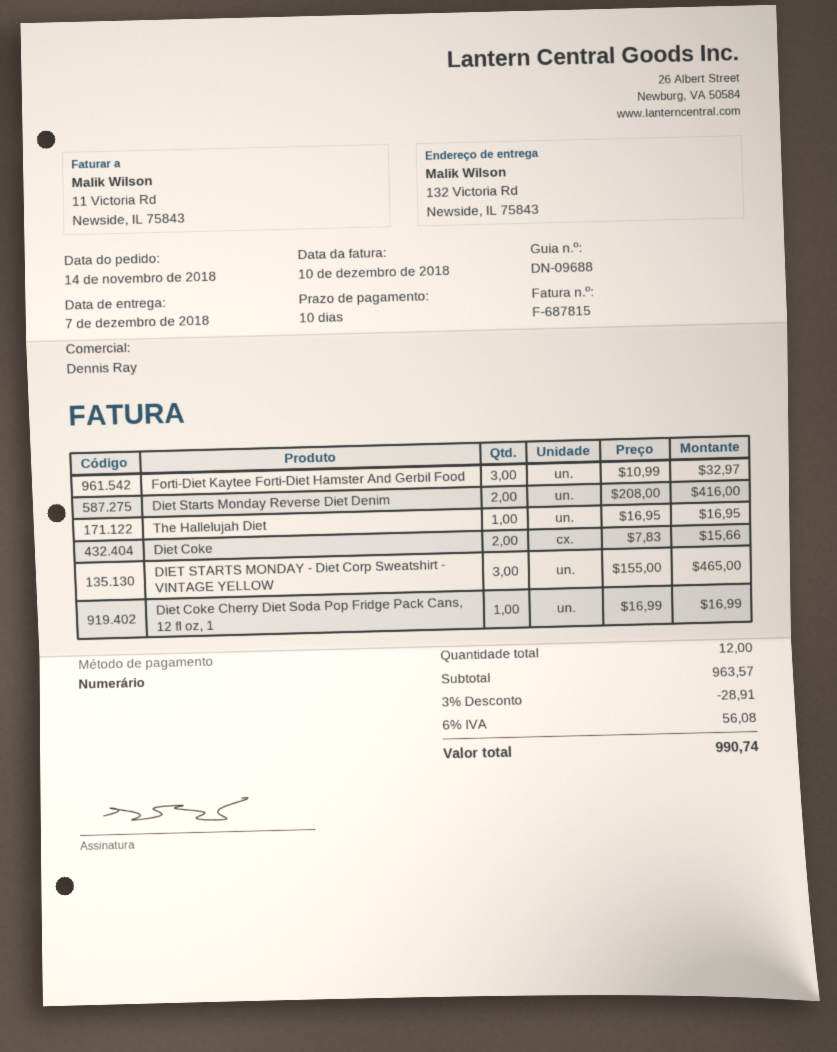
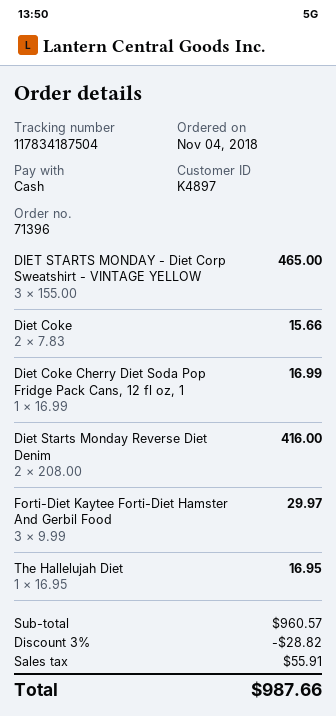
order date: 2018-11-14 -> 2018-11-04
Forti-Diet Kaytee Forti-Diet Hamster And Gerbil Food: 3 x 10.99 = 32.97 -> 3 x 9.99 = 29.97
subtotal: 963.57 -> 960.57
discount: 3% = 28.91 -> 3% = 28.82
tax: 56.08 -> 55.91
total: 990.74 -> 987.66

